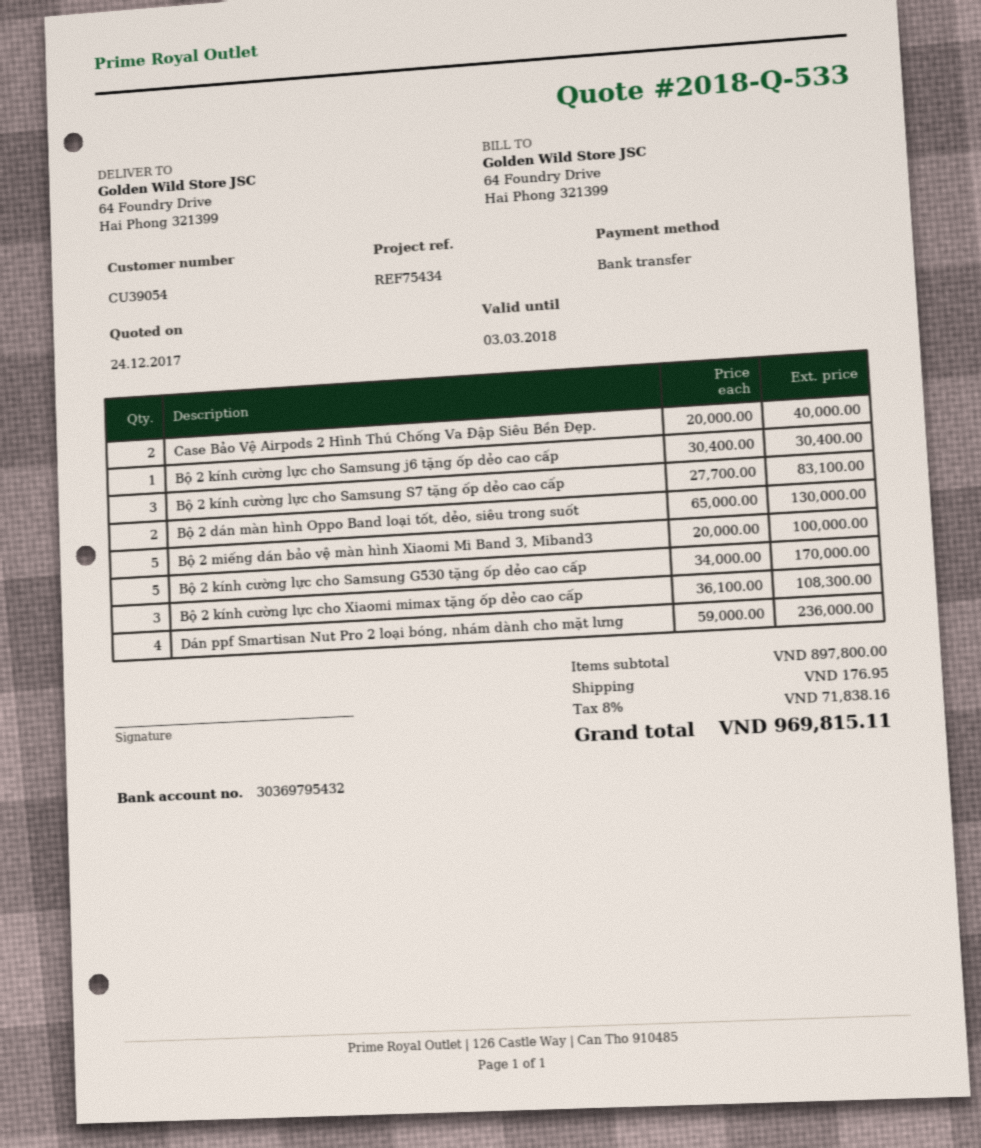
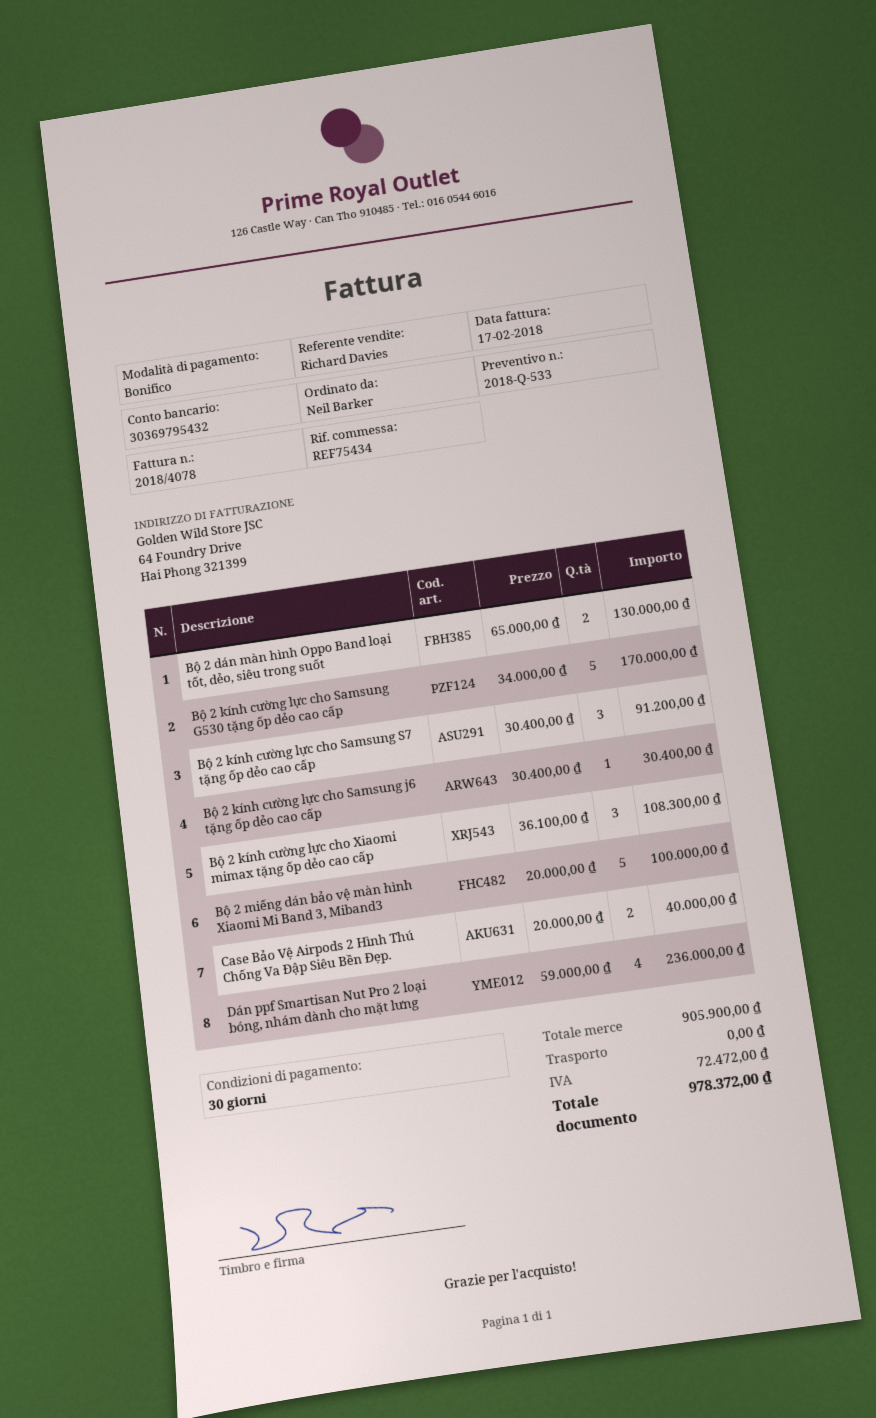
Bộ 2 kính cường lực cho Samsung S7 tặng ốp dẻo cao cấp: 3 x 27700.00 = 83100.00 -> 3 x 30400.00 = 91200.00
subtotal: 897800.00 -> 905900.00
shipping: 176.95 -> 0.00
tax: 71838.16 -> 72472.00
total: 969815.11 -> 978372.00

